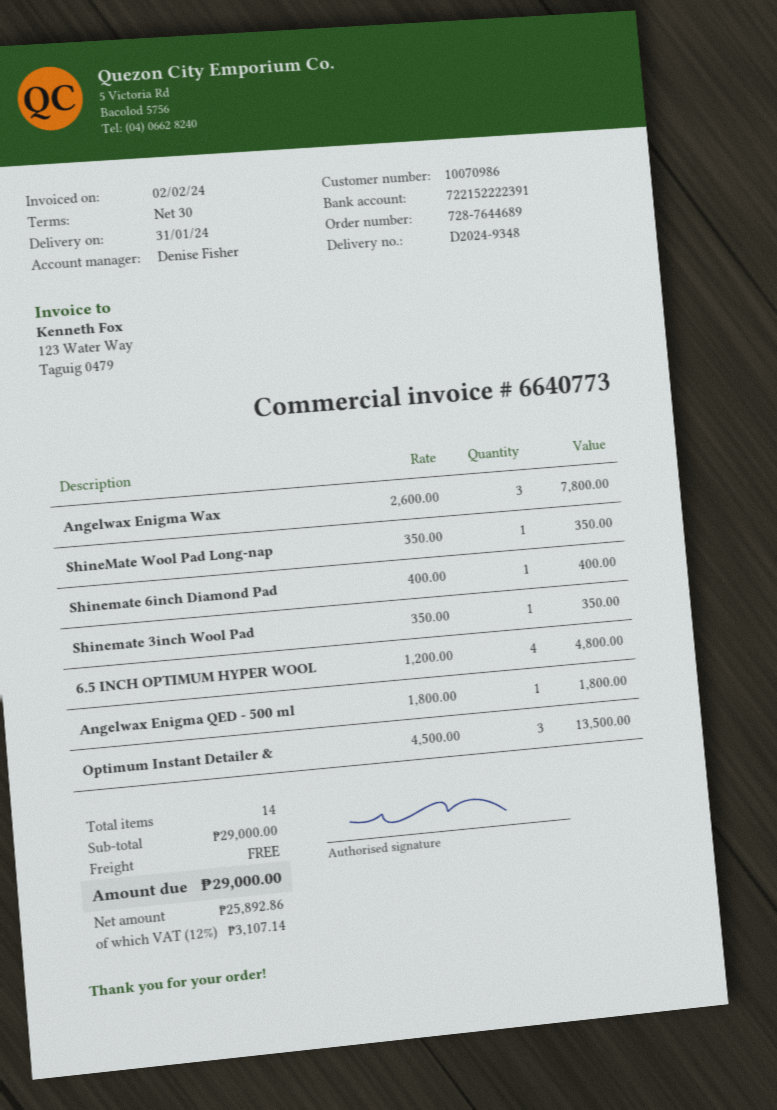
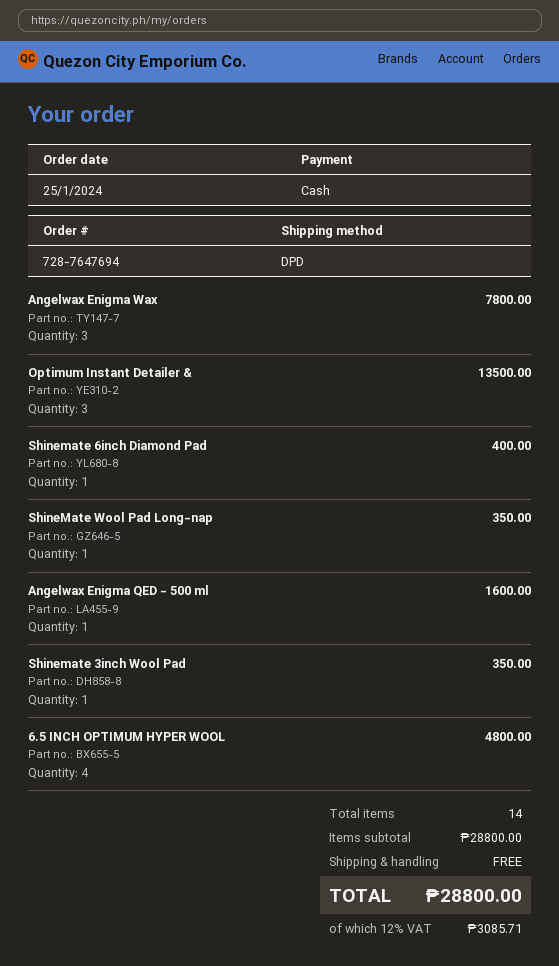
order number: 728-7644689 -> 728-7647694
Angelwax Enigma QED - 500 ml: 1 for 1800.00 -> 1 for 1600.00
subtotal: 29000.00 -> 28800.00
tax: 12% = 3107.14 -> 12% = 3085.71
total: 29000.00 -> 28800.00

